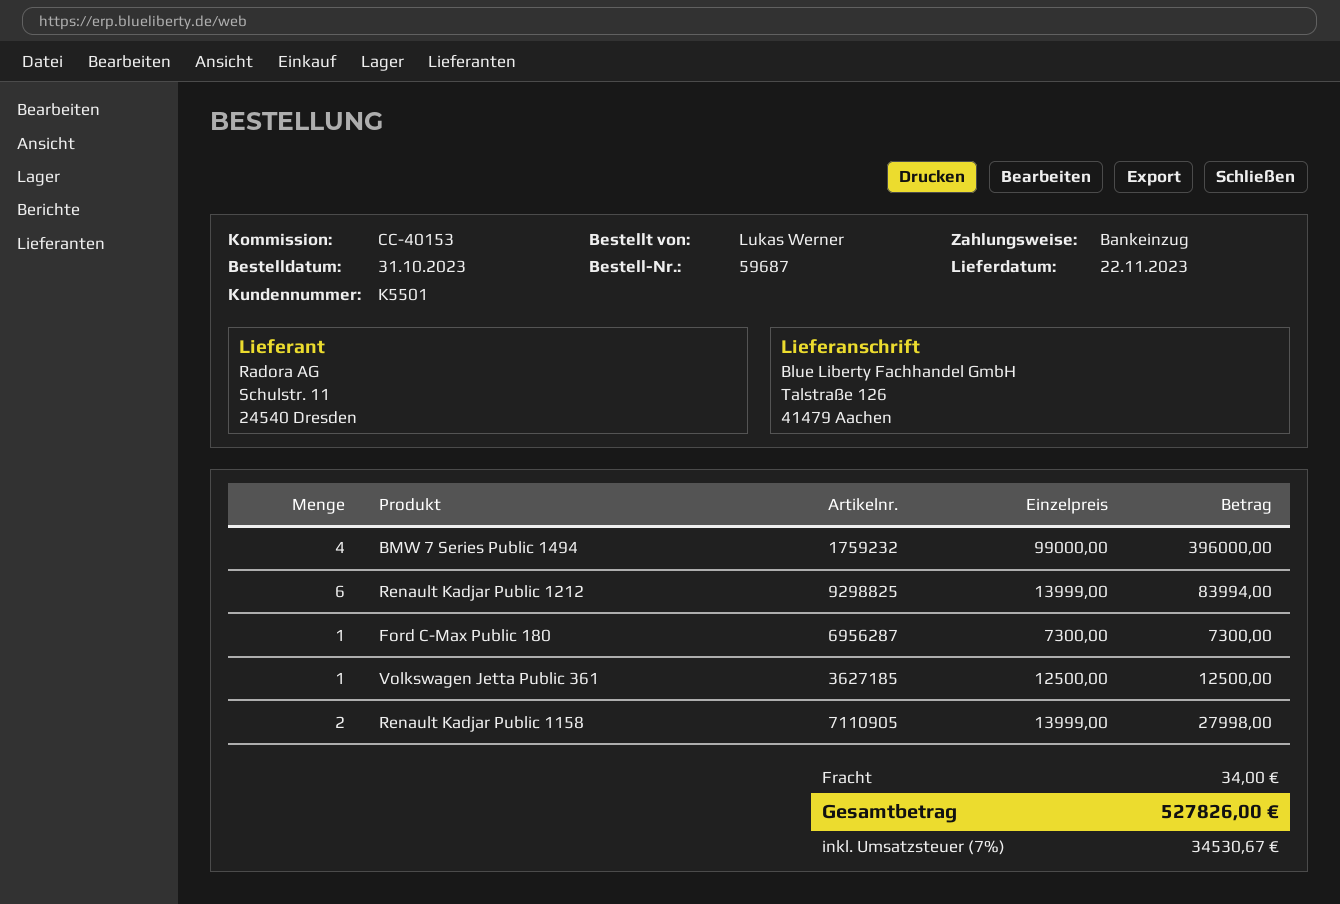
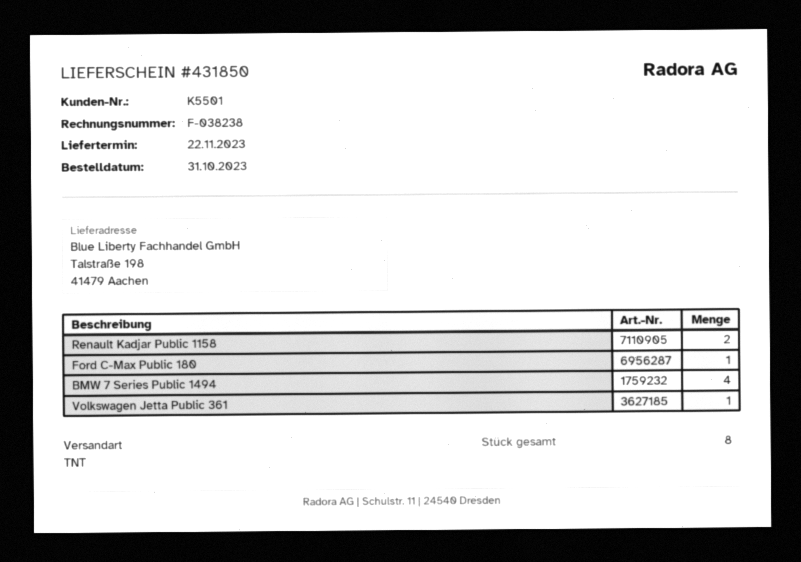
ship to: Talstraße 126, 41479 Aachen -> Talstraße 198, 41479 Aachen
Renault Kadjar Public 1212: 6 -> none

